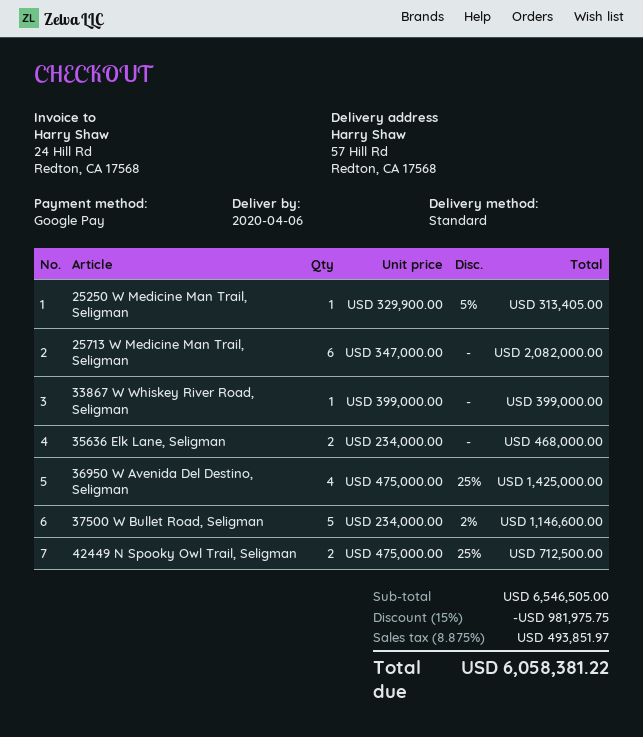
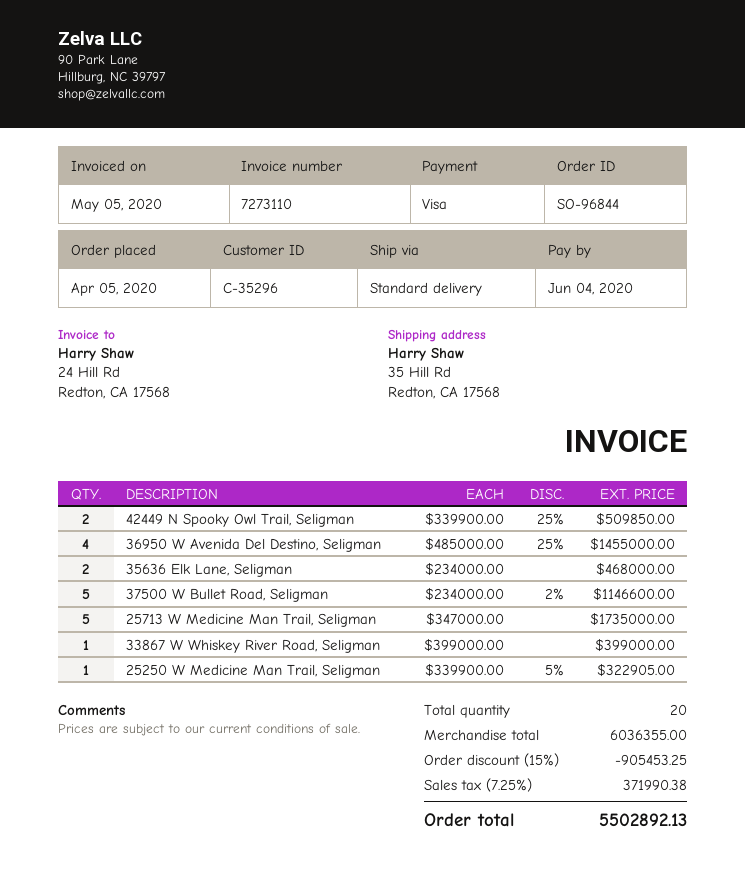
payment method: Google Pay -> Visa
ship to: 57 Hill Rd, Redton, CA 17568 -> 35 Hill Rd, Redton, CA 17568
25250 W Medicine Man Trail, Seligman: 1 x 329900.00 - 5% = 313405.00 -> 1 x 339900.00 - 5% = 322905.00
25713 W Medicine Man Trail, Seligman: 6 x 347000.00 = 2082000.00 -> 5 x 347000.00 = 1735000.00
36950 W Avenida Del Destino, Seligman: 4 x 475000.00 - 25% = 1425000.00 -> 4 x 485000.00 - 25% = 1455000.00
42449 N Spooky Owl Trail, Seligman: 2 x 475000.00 - 25% = 712500.00 -> 2 x 339900.00 - 25% = 509850.00
subtotal: 6546505.00 -> 6036355.00
discount: 15% = 981975.75 -> 15% = 905453.25
tax: 8.875% = 493851.97 -> 7.25% = 371990.38
total: 6058381.22 -> 5502892.13

